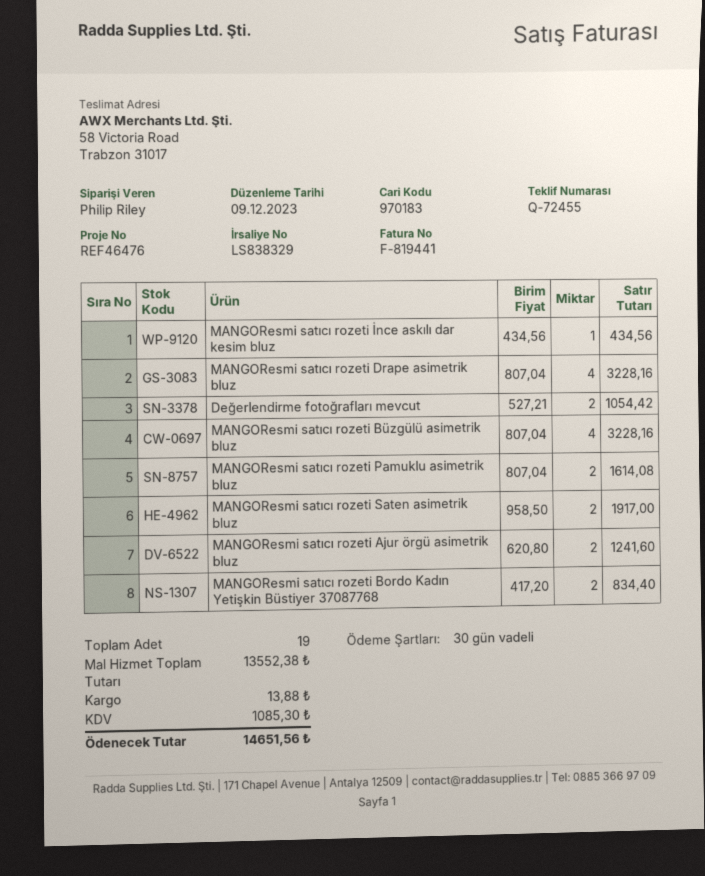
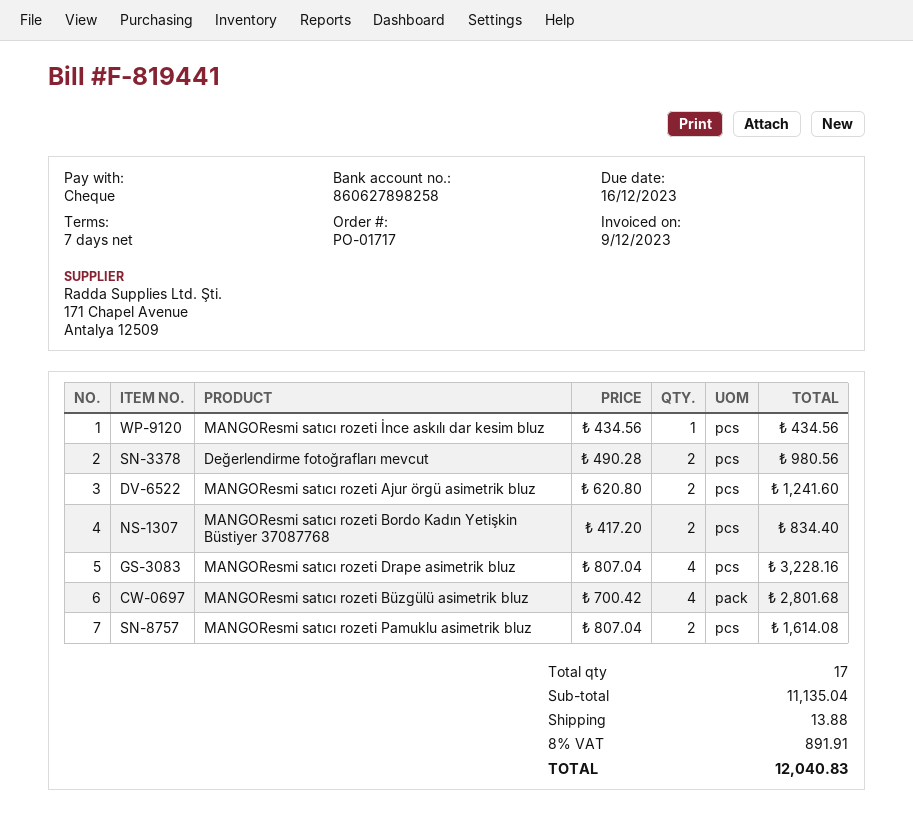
payment terms: 30 days -> 7 days
Değerlendirme fotoğrafları mevcut: 2 x 527.21 = 1054.42 -> 2 x 490.28 = 980.56
MANGOResmi satıcı rozeti Büzgülü asimetrik bluz: 4 x 807.04 = 3228.16 -> 4 x 700.42 = 2801.68
MANGOResmi satıcı rozeti Saten asimetrik bluz: 2 x 958.50 = 1917.00 -> none
total quantity: 19 -> 17
subtotal: 13552.38 -> 11135.04
tax: 1085.30 -> 891.91
total: 14651.56 -> 12040.83

